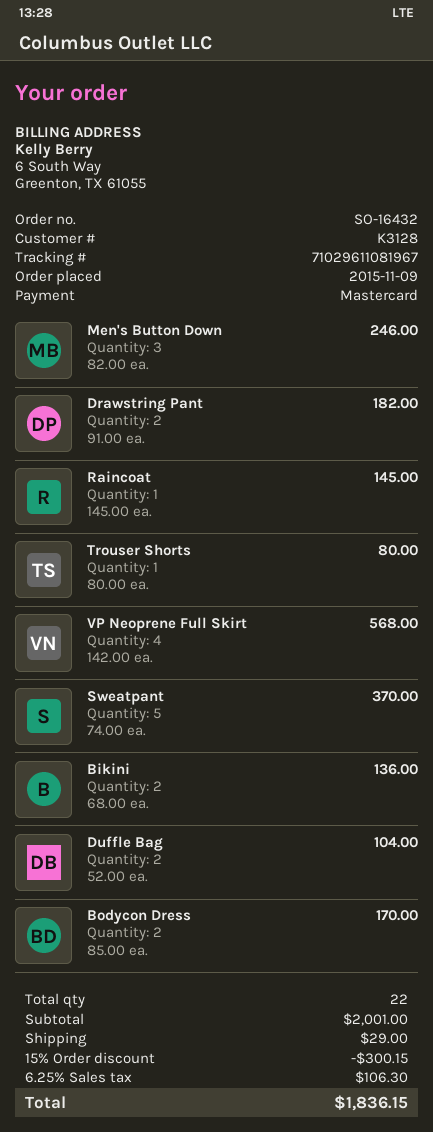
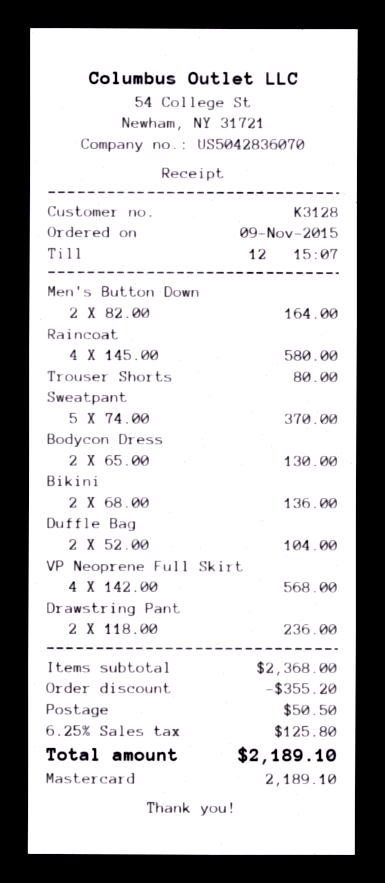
Men's Button Down: 3 x 82.00 = 246.00 -> 2 x 82.00 = 164.00
Drawstring Pant: 2 x 91.00 = 182.00 -> 2 x 118.00 = 236.00
Raincoat: 1 x 145.00 = 145.00 -> 4 x 145.00 = 580.00
Bodycon Dress: 2 x 85.00 = 170.00 -> 2 x 65.00 = 130.00
subtotal: 2001.00 -> 2368.00
discount: 300.15 -> 355.20
shipping: 29.00 -> 50.50
tax: 6.25% = 106.30 -> 6.25% = 125.80
total: 1836.15 -> 2189.10

